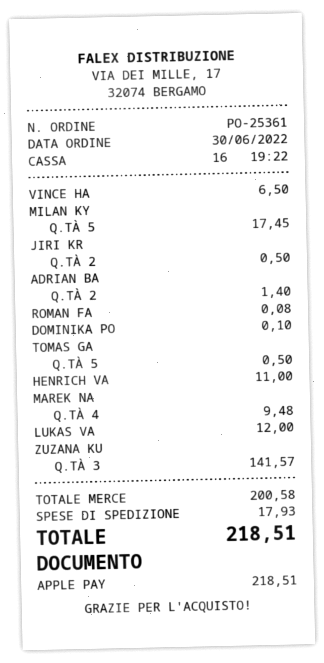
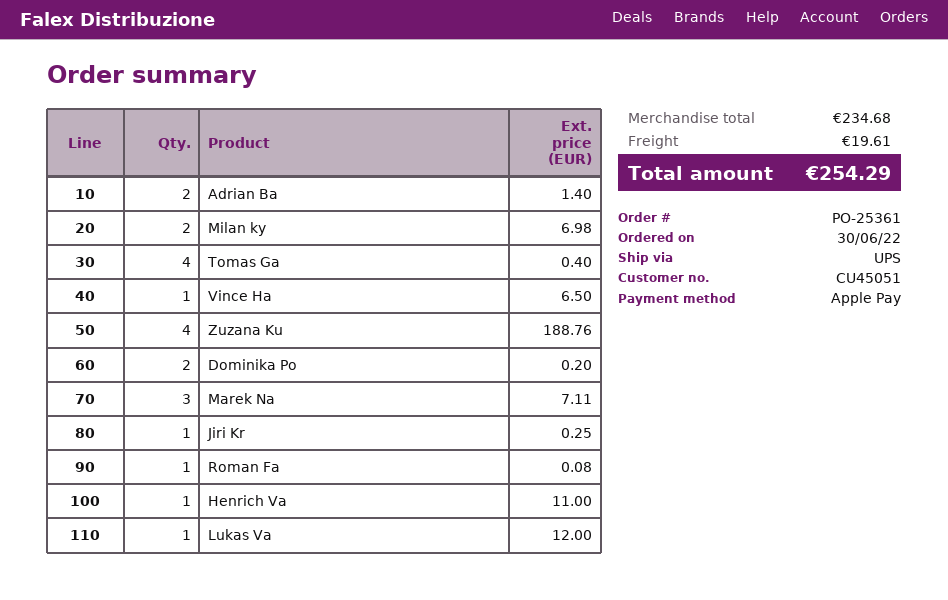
MILAN KY: 5 for 17.45 -> 2 for 6.98
JIRI KR: 2 for 0.50 -> 1 for 0.25
DOMINIKA PO: 1 for 0.10 -> 2 for 0.20
TOMAS GA: 5 for 0.50 -> 4 for 0.40
MAREK NA: 4 for 9.48 -> 3 for 7.11
ZUZANA KU: 3 for 141.57 -> 4 for 188.76
subtotal: 200.58 -> 234.68
shipping: 17.93 -> 19.61
total: 218.51 -> 254.29

